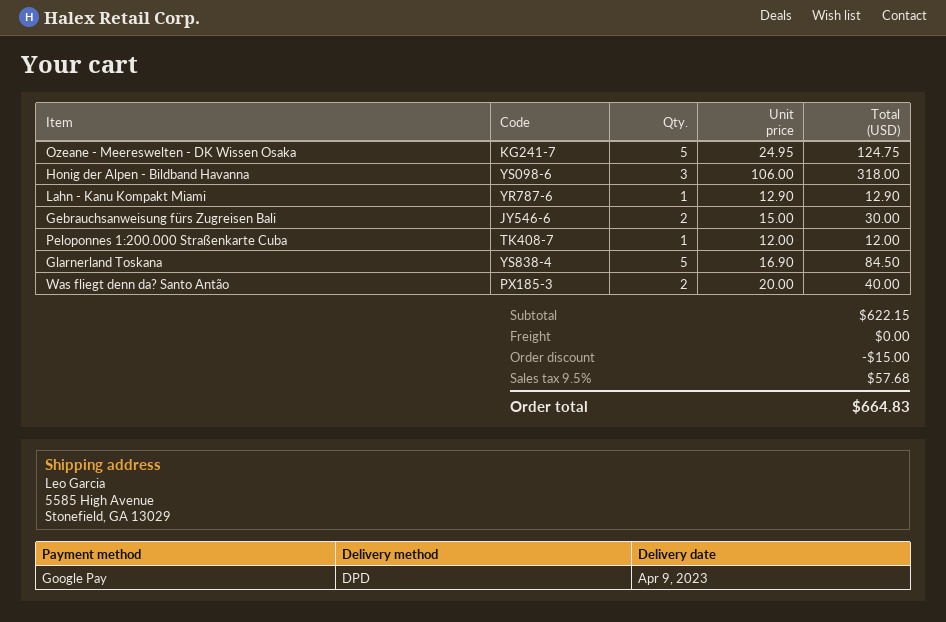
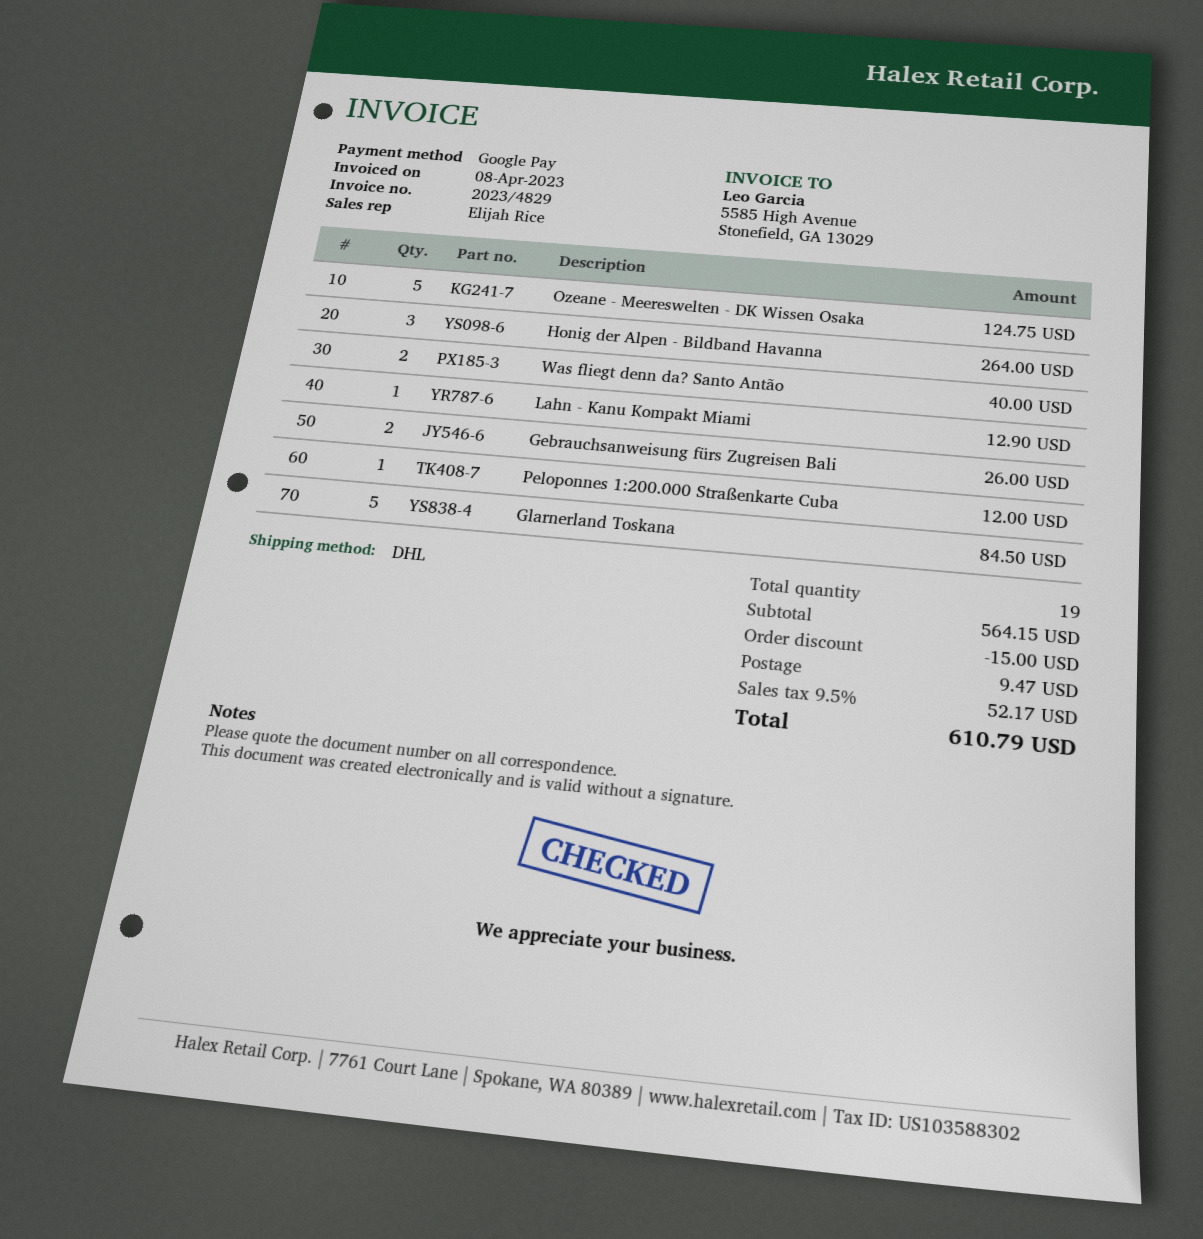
shipping method: DPD -> DHL
Honig der Alpen - Bildband Havanna: 3 for 318.00 -> 3 for 264.00
Gebrauchsanweisung fürs Zugreisen Bali: 2 for 30.00 -> 2 for 26.00
subtotal: 622.15 -> 564.15
shipping: 0.00 -> 9.47
tax: 9.5% = 57.68 -> 9.5% = 52.17
total: 664.83 -> 610.79

